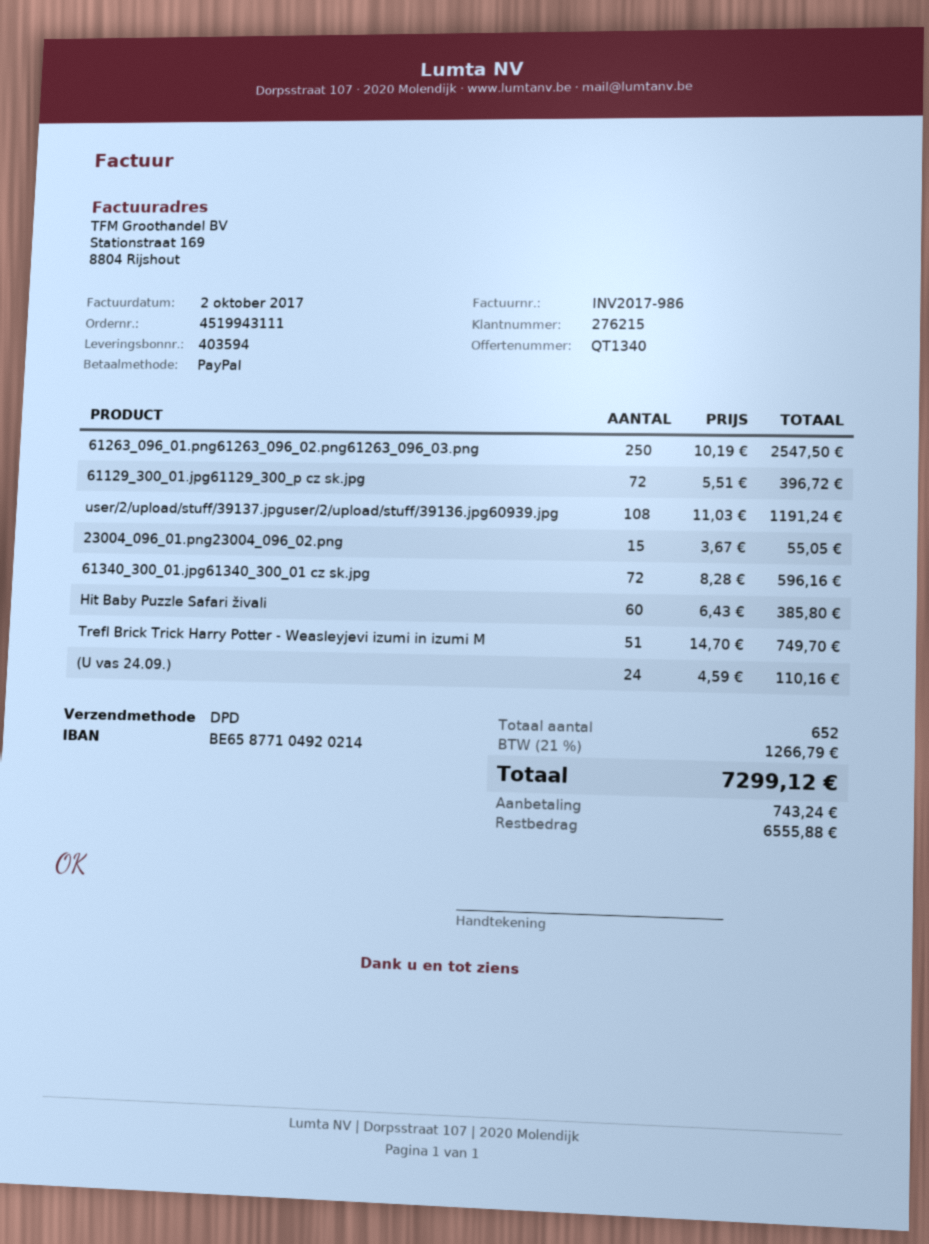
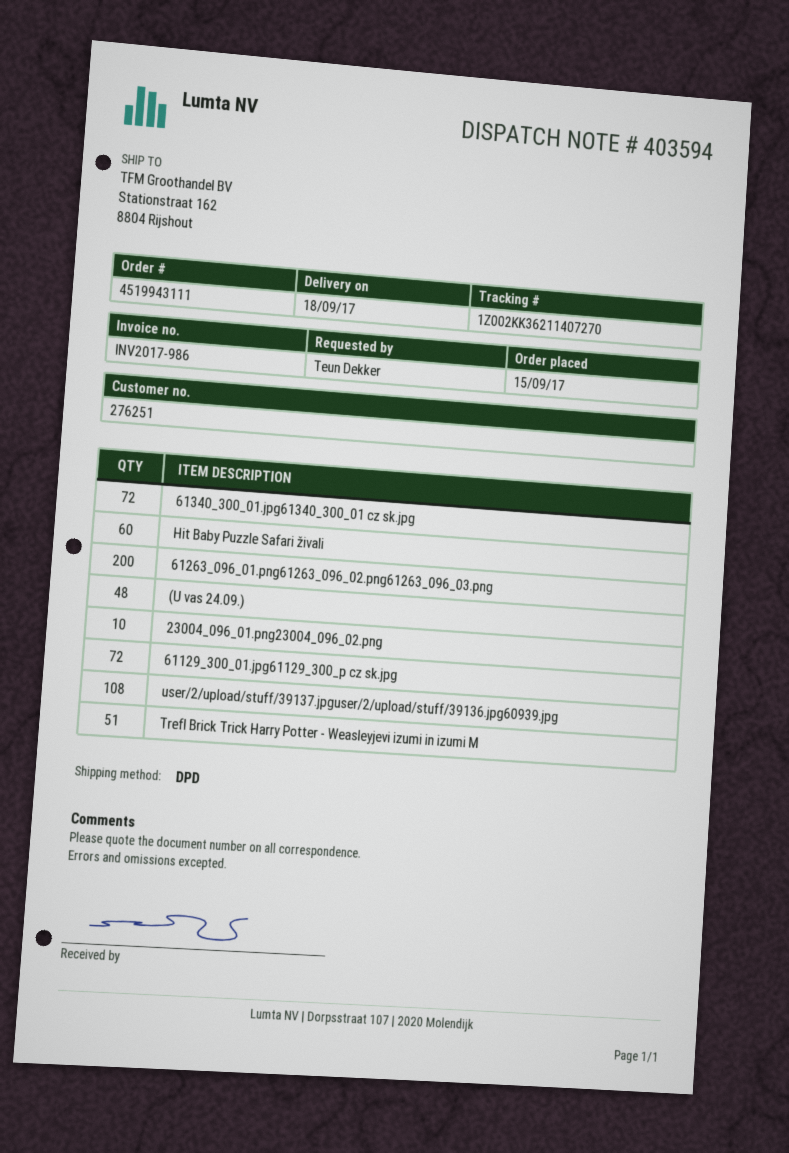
customer number: 276215 -> 276251
61263_096_01.png61263_096_02.png61263_096_03.png: 250 -> 200
23004_096_01.png23004_096_02.png: 15 -> 10
(U vas 24.09.): 24 -> 48

